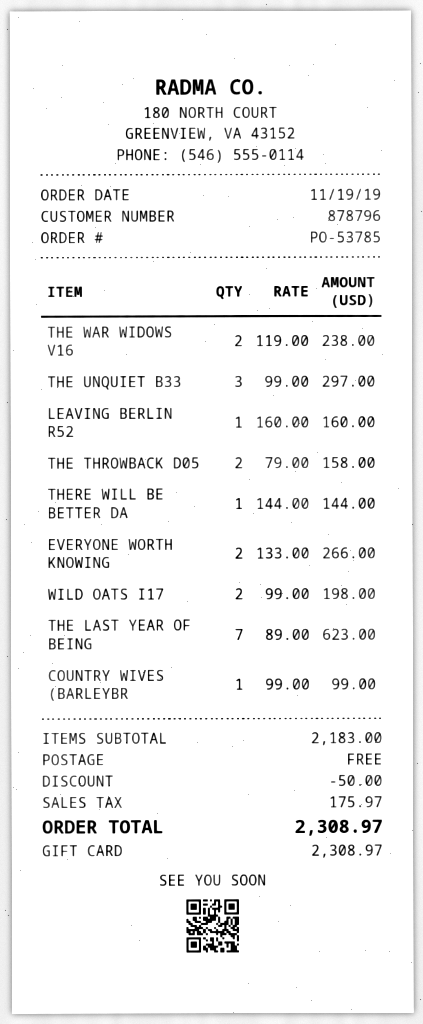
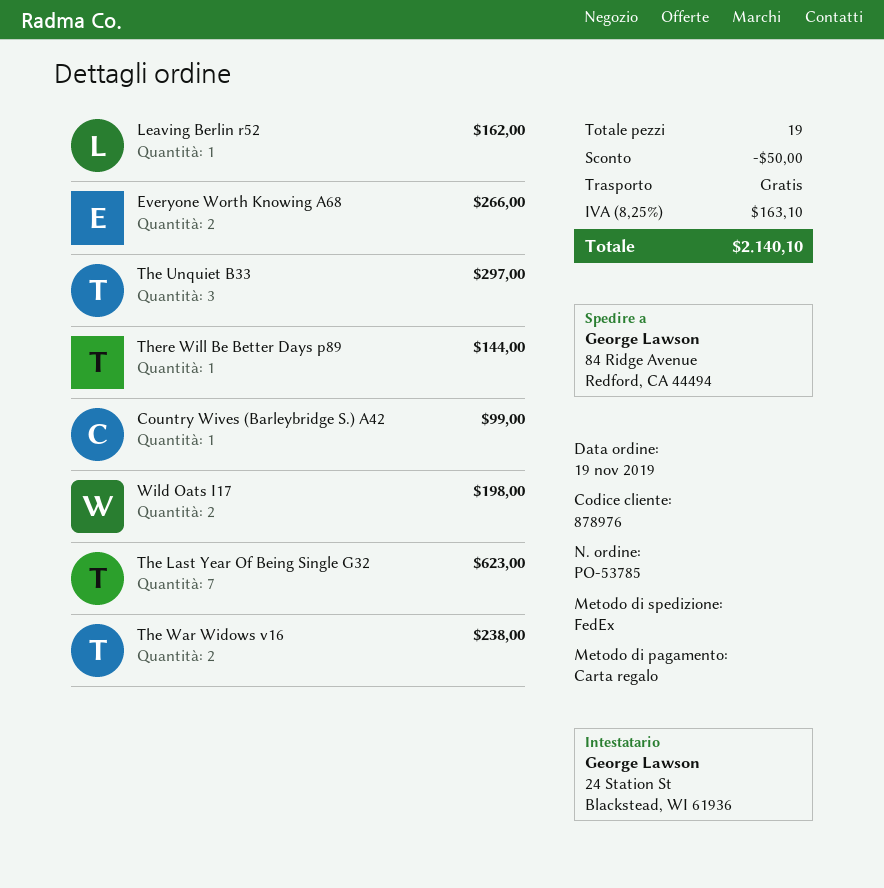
customer number: 878796 -> 878976
LEAVING BERLIN R52: 1 for 160.00 -> 1 for 162.00
THE THROWBACK D05: 2 for 158.00 -> none
tax: 175.97 -> 163.10
total: 2308.97 -> 2140.10

